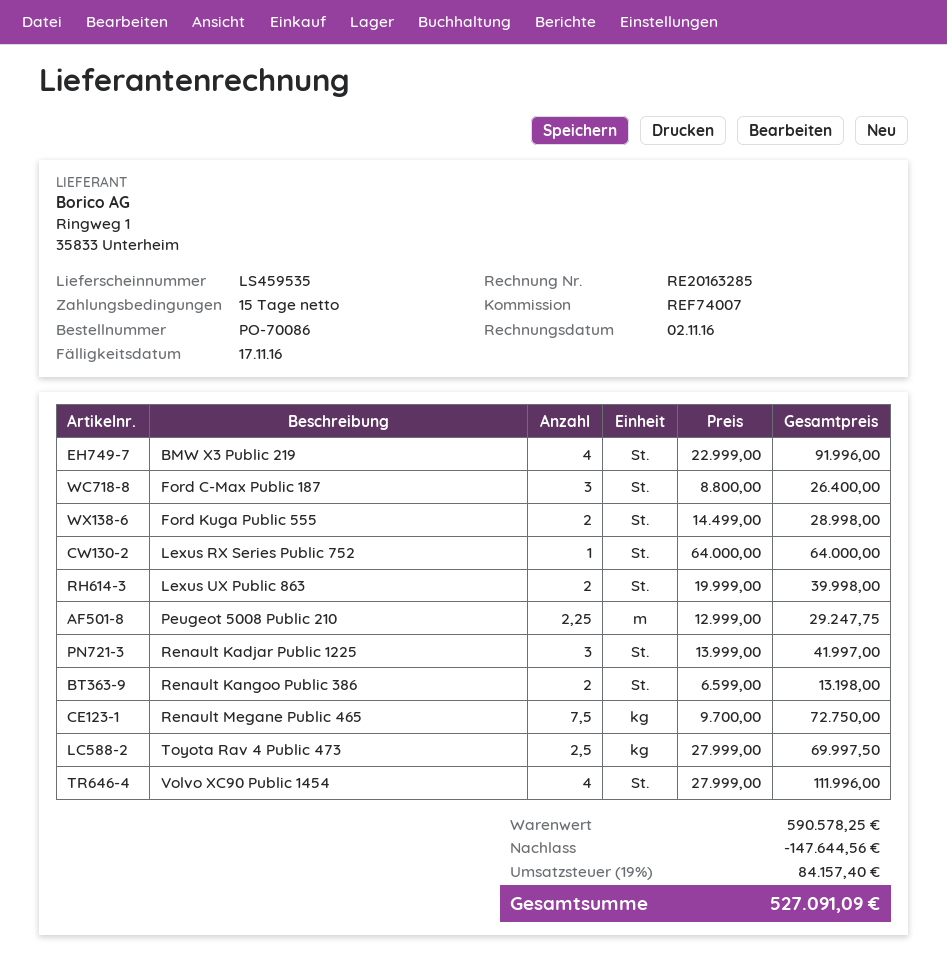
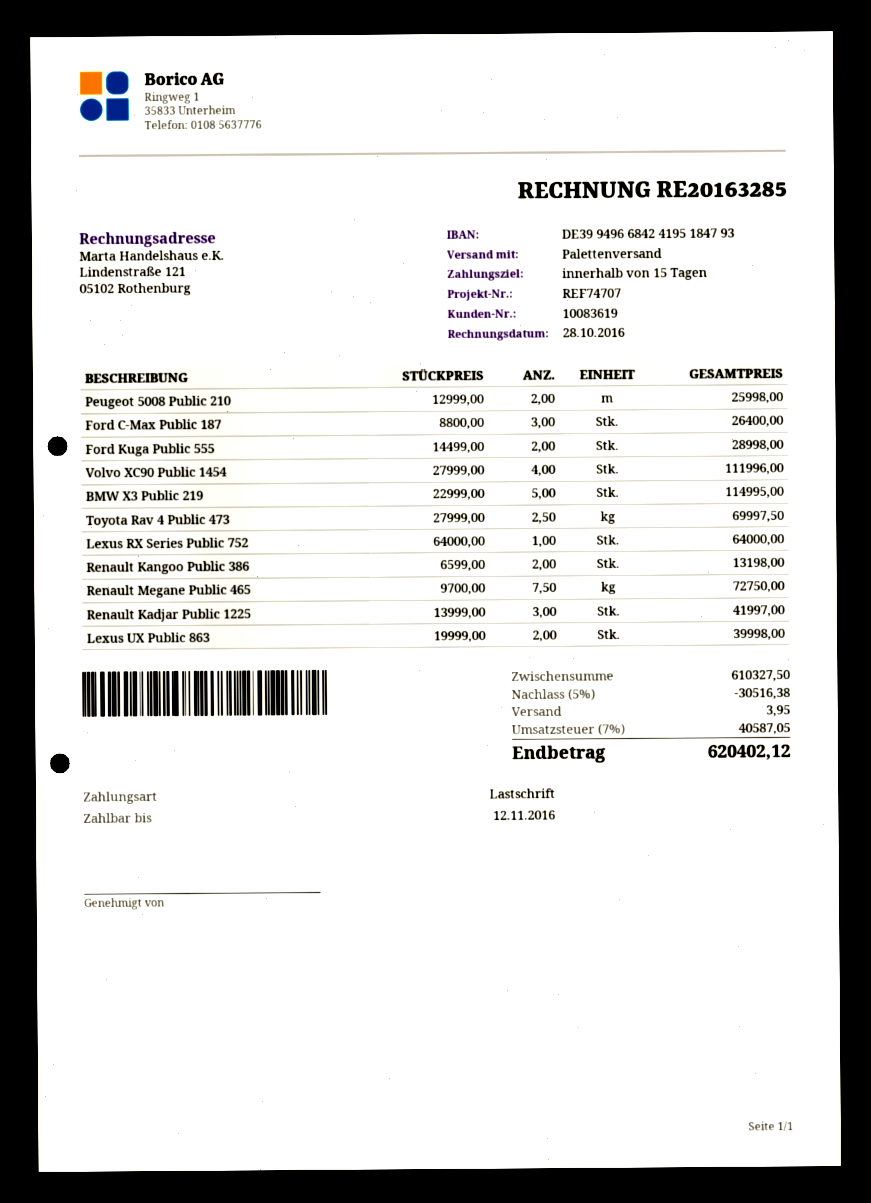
invoice date: 2016-11-02 -> 2016-10-28
due date: 2016-11-17 -> 2016-11-12
reference: REF74007 -> REF74707
BMW X3 Public 219: 4 x 22999.00 = 91996.00 -> 5 x 22999.00 = 114995.00
Peugeot 5008 Public 210: 2.25 x 12999.00 = 29247.75 -> 2 x 12999.00 = 25998.00
subtotal: 590578.25 -> 610327.50
discount: 147644.56 -> 30516.38
shipping: none -> 3.95
tax: 19% = 84157.40 -> 7% = 40587.05
total: 527091.09 -> 620402.12

